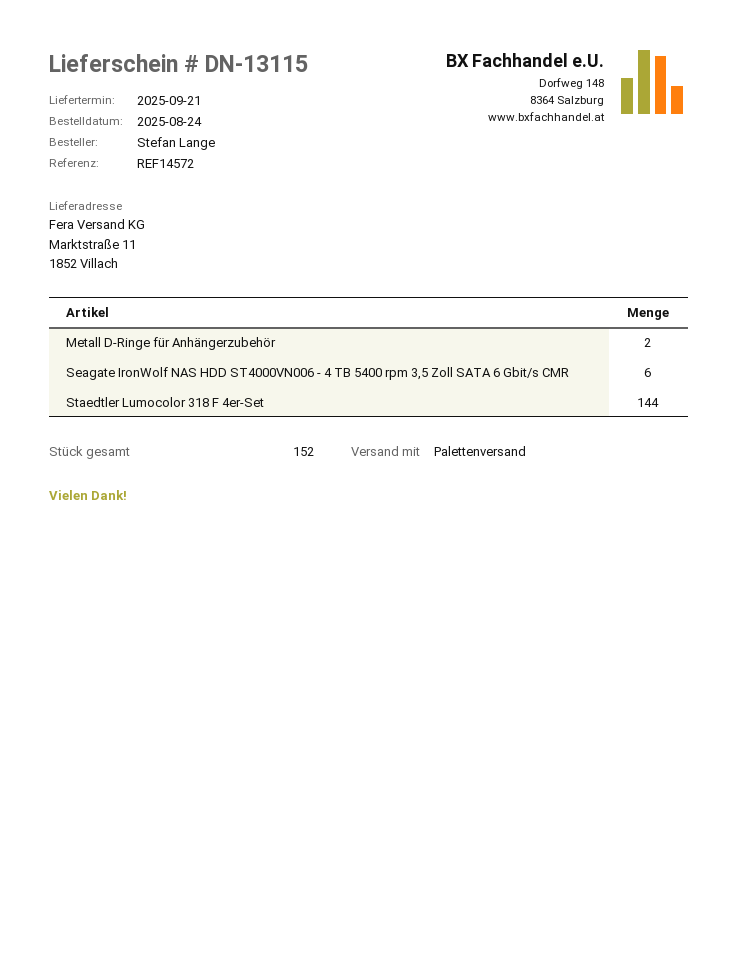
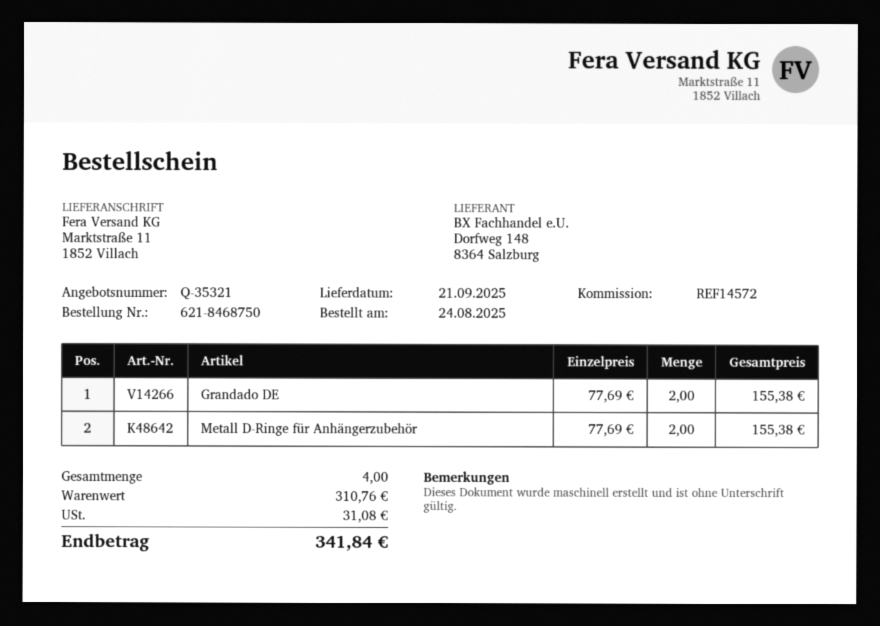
Seagate IronWolf NAS HDD ST4000VN006 - 4 TB 5400 rpm 3,5 Zoll SATA 6 Gbit/s CMR: 6 -> none
Staedtler Lumocolor 318 F 4er-Set: 144 -> none
Grandado DE: none -> 2
total quantity: 152 -> 4

